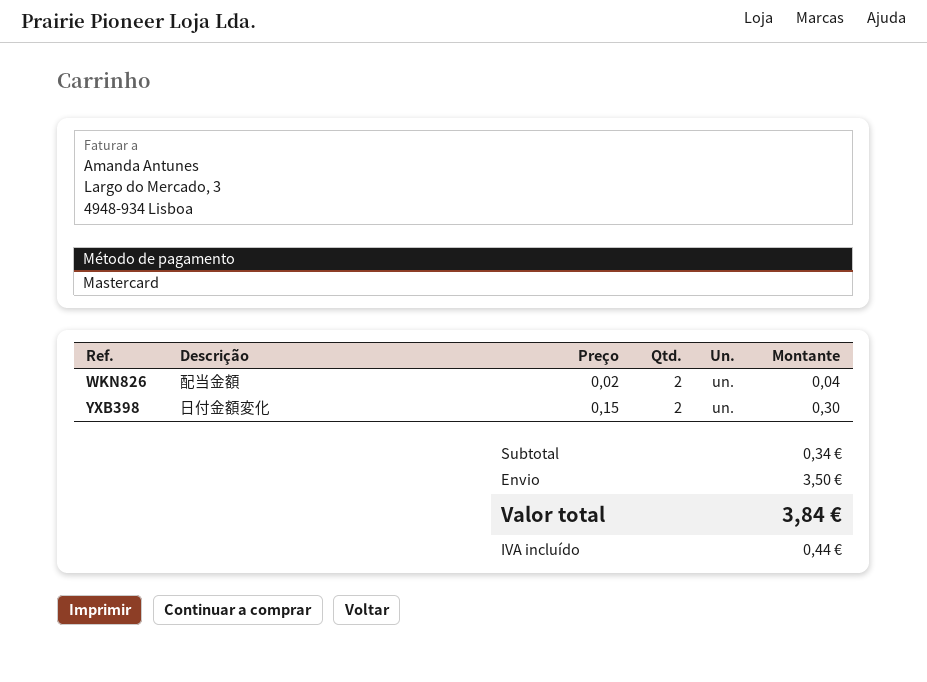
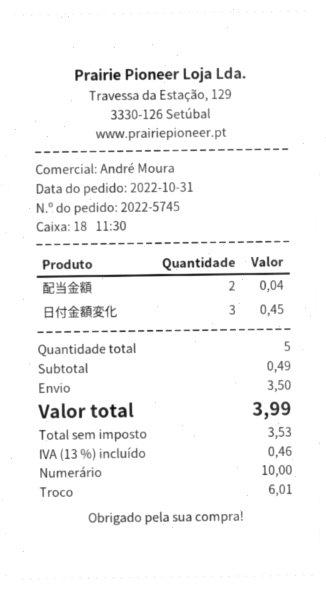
payment method: Mastercard -> cash
日付金額変化: 2 for 0.30 -> 3 for 0.45
subtotal: 0.34 -> 0.49
tax: 0.44 -> 0.46
total: 3.84 -> 3.99

